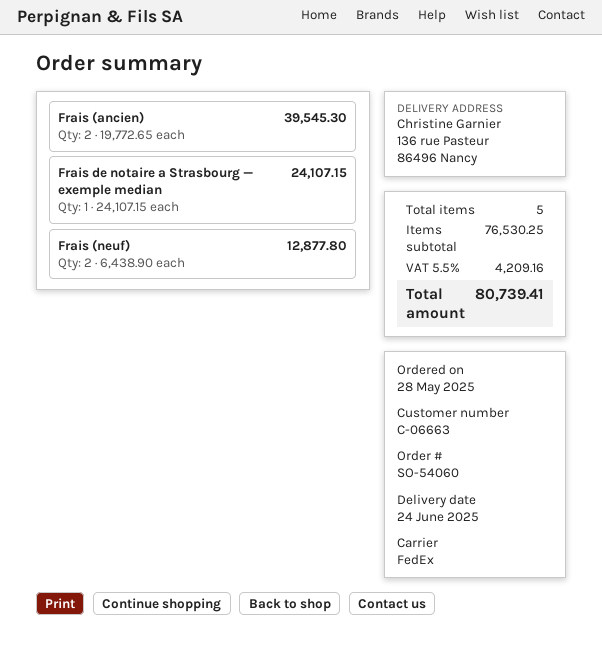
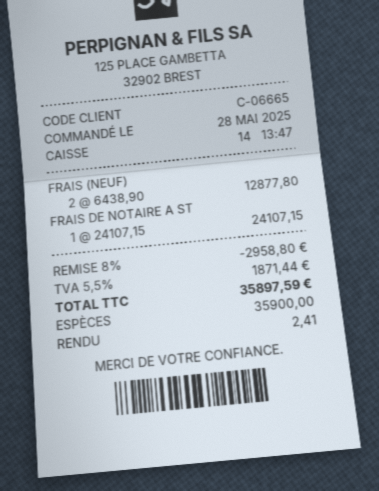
customer number: C-06663 -> C-06665
Frais (ancien): 2 x 19772.65 = 39545.30 -> none
discount: none -> 8% = 2958.80
tax: 5.5% = 4209.16 -> 5.5% = 1871.44
total: 80739.41 -> 35897.59

